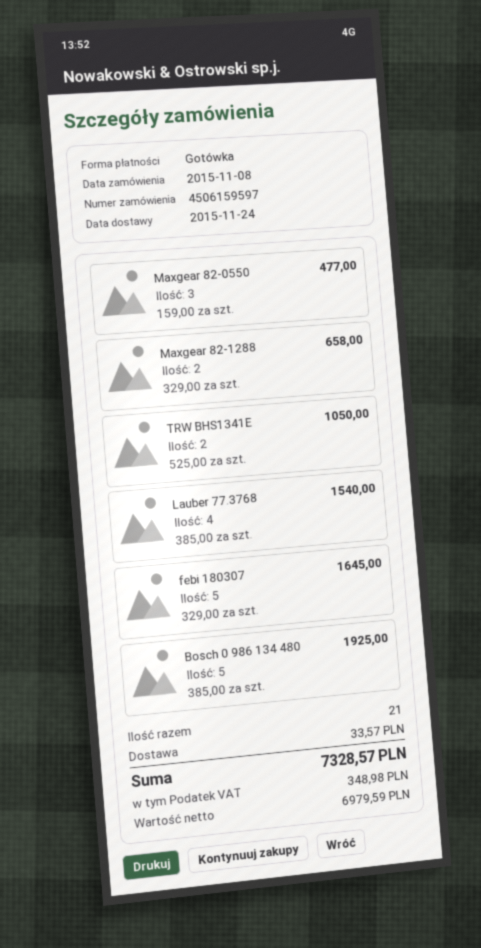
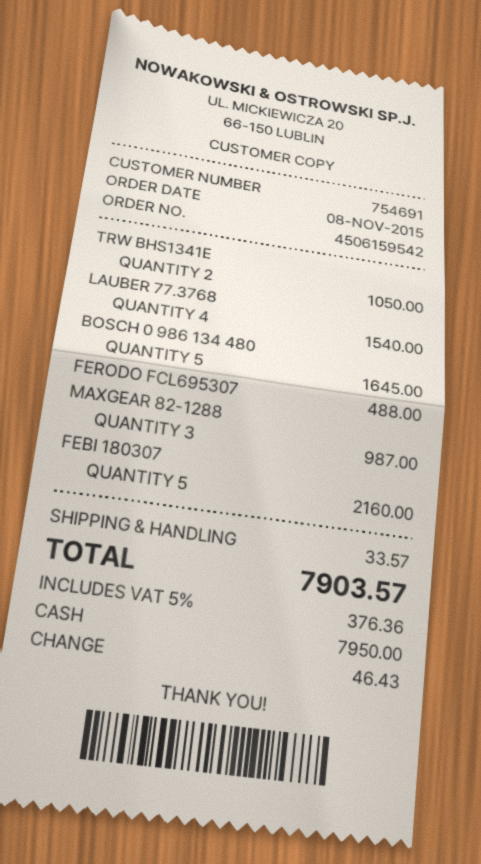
order number: 4506159597 -> 4506159542
Maxgear 82-0550: 3 for 477.00 -> none
Maxgear 82-1288: 2 for 658.00 -> 3 for 987.00
febi 180307: 5 for 1645.00 -> 5 for 2160.00
Bosch 0 986 134 480: 5 for 1925.00 -> 5 for 1645.00
FERODO FCL695307: none -> 1 for 488.00
tax: 348.98 -> 376.36
total: 7328.57 -> 7903.57

